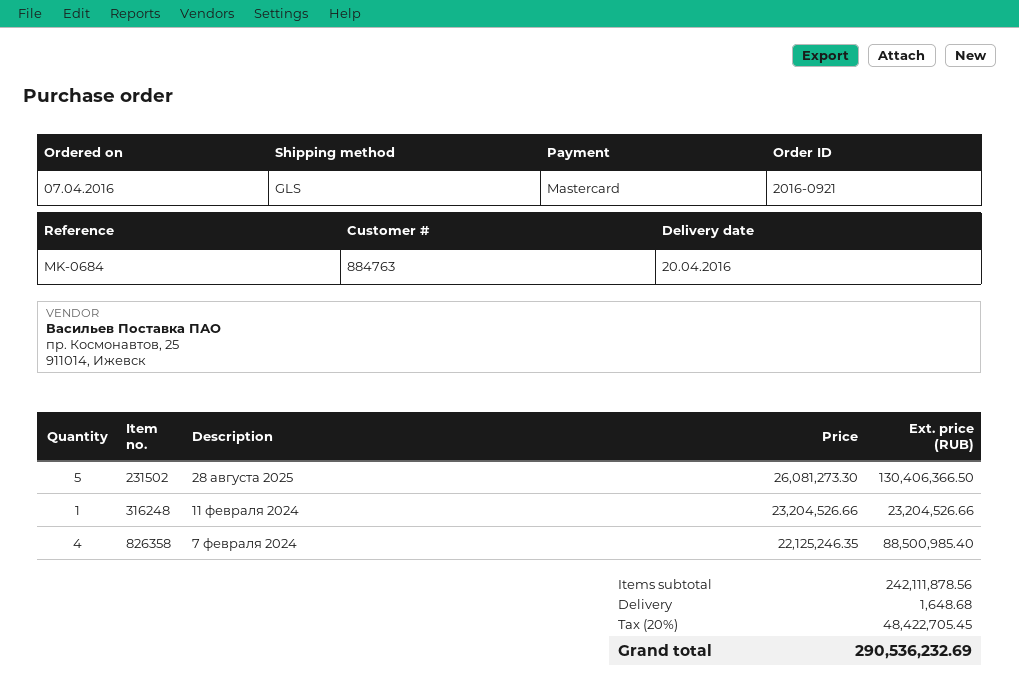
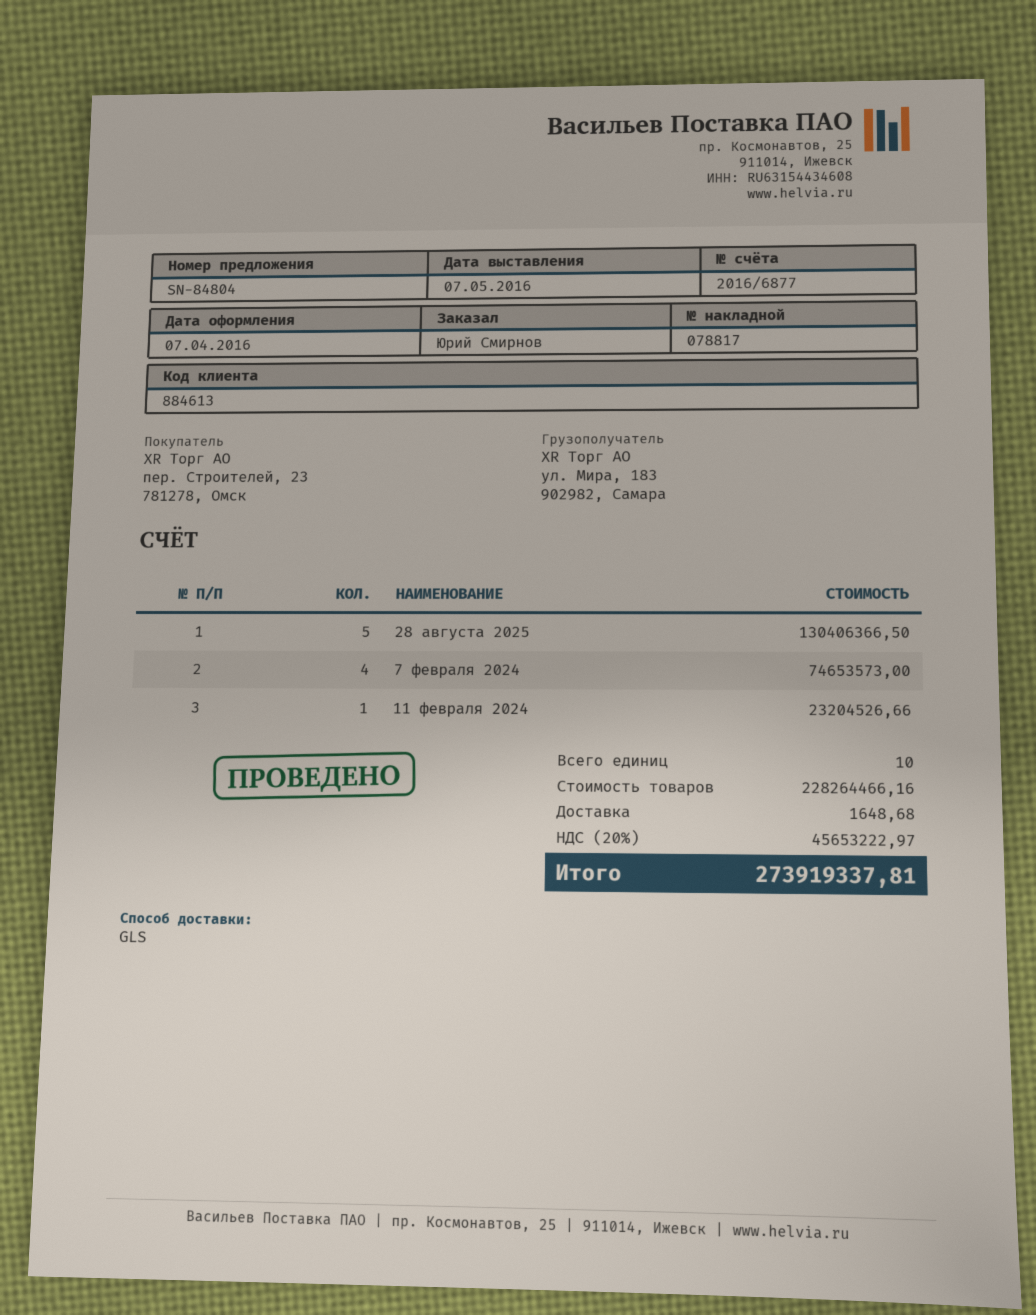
customer number: 884763 -> 884613
7 февраля 2024: 4 for 88500985.40 -> 4 for 74653573.00
subtotal: 242111878.56 -> 228264466.16
tax: 20% = 48422705.45 -> 20% = 45653222.97
total: 290536232.69 -> 273919337.81

